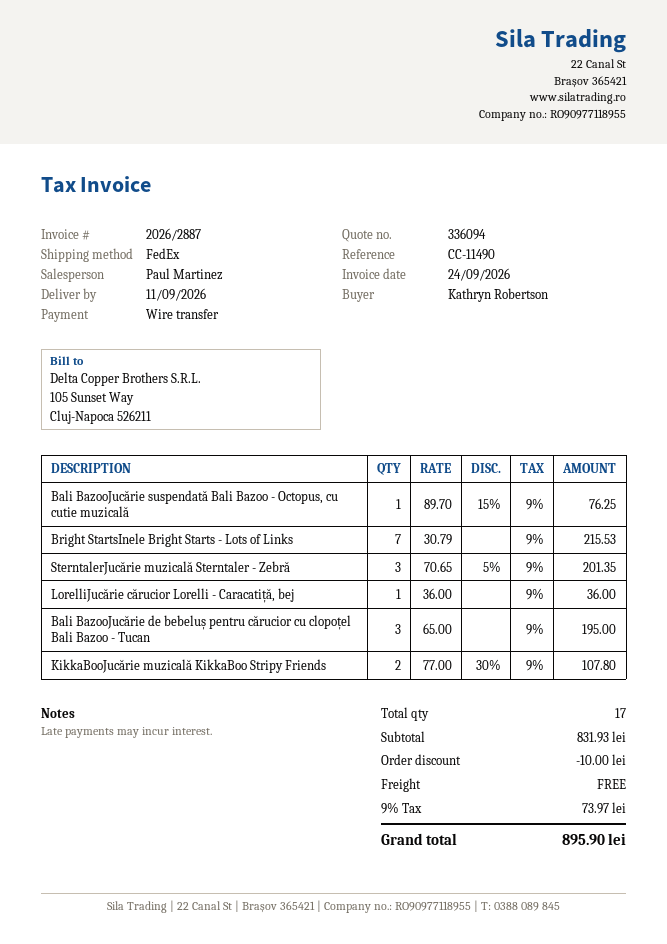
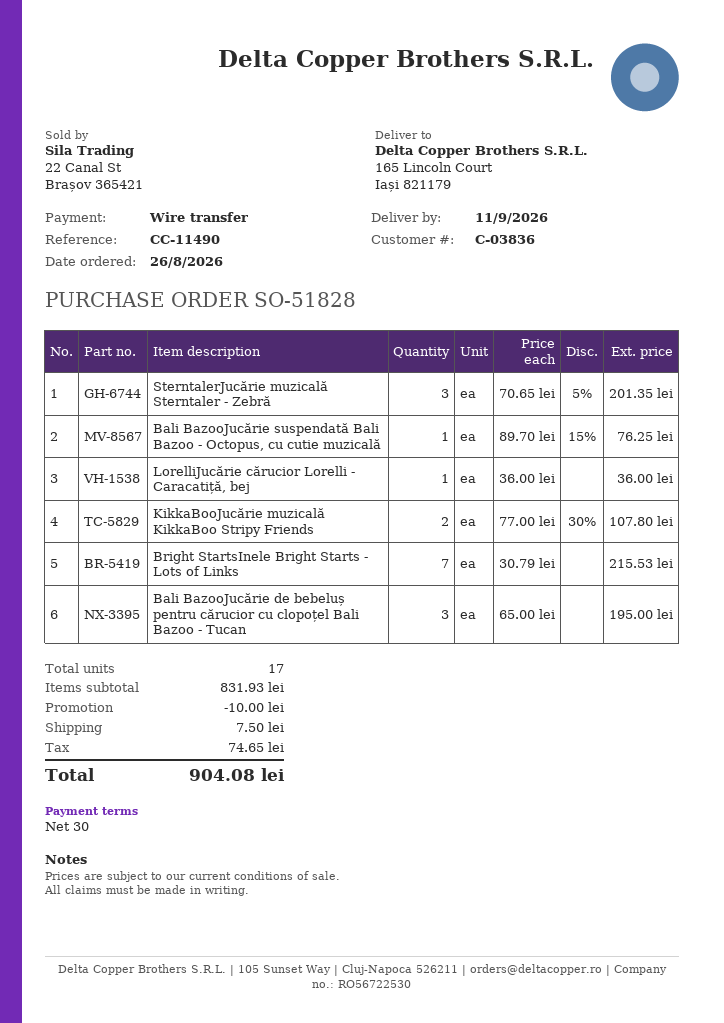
shipping: 0.00 -> 7.50
tax: 73.97 -> 74.65
total: 895.90 -> 904.08

